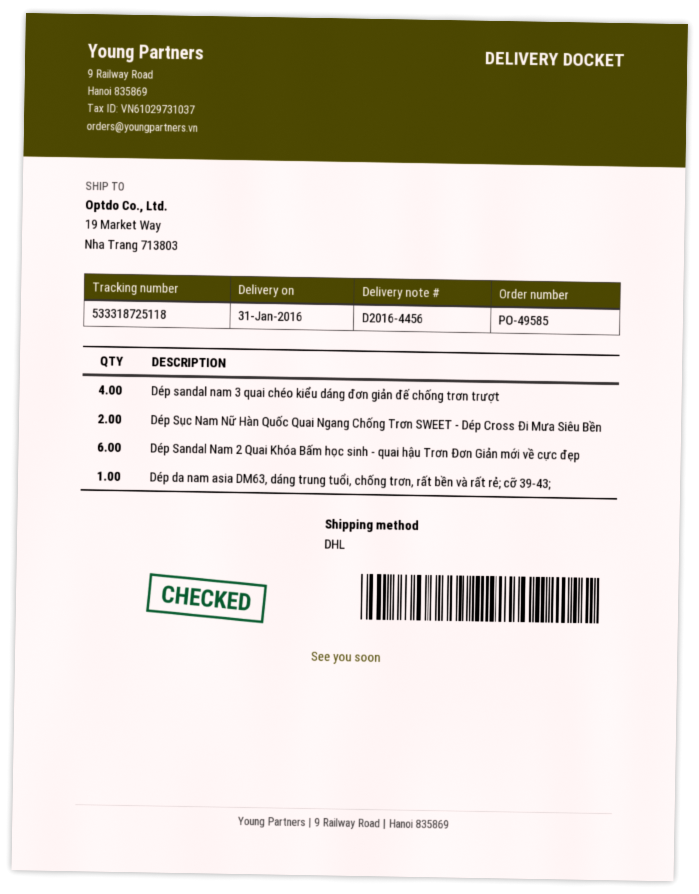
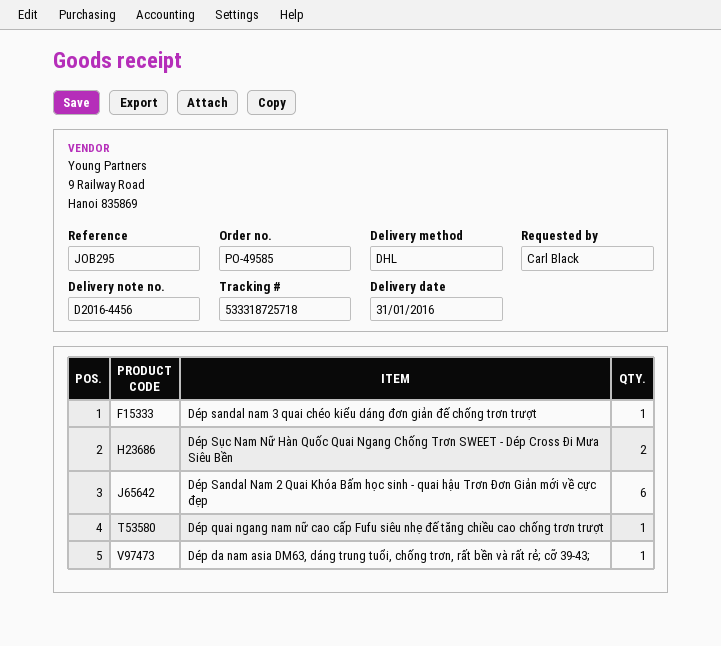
tracking number: 533318725118 -> 533318725718
Dép sandal nam 3 quai chéo kiểu dáng đơn giản đế chống trơn trượt: 4 -> 1
Dép quai ngang nam nữ cao cấp Fufu siêu nhẹ đế tăng chiều cao chống trơn trượt: none -> 1

